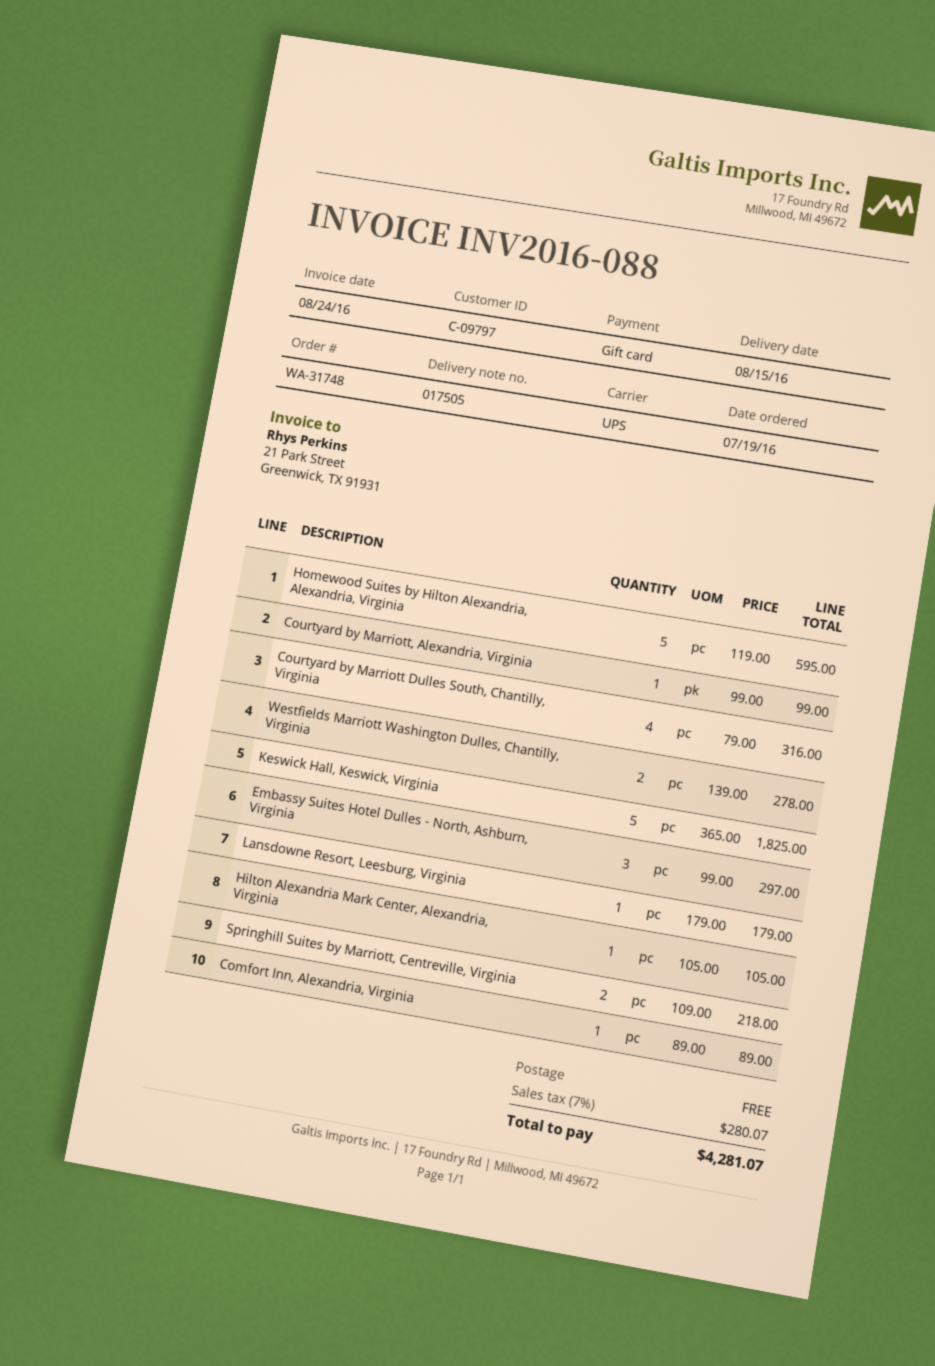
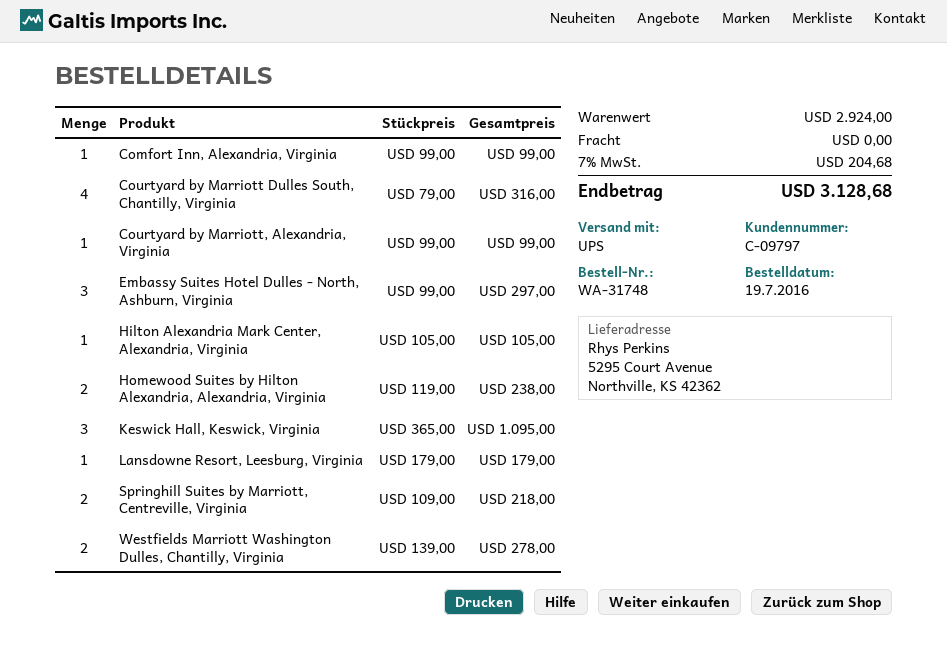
Homewood Suites by Hilton Alexandria, Alexandria, Virginia: 5 x 119.00 = 595.00 -> 2 x 119.00 = 238.00
Keswick Hall, Keswick, Virginia: 5 x 365.00 = 1825.00 -> 3 x 365.00 = 1095.00
Comfort Inn, Alexandria, Virginia: 1 x 89.00 = 89.00 -> 1 x 99.00 = 99.00
tax: 7% = 280.07 -> 7% = 204.68
total: 4281.07 -> 3128.68

